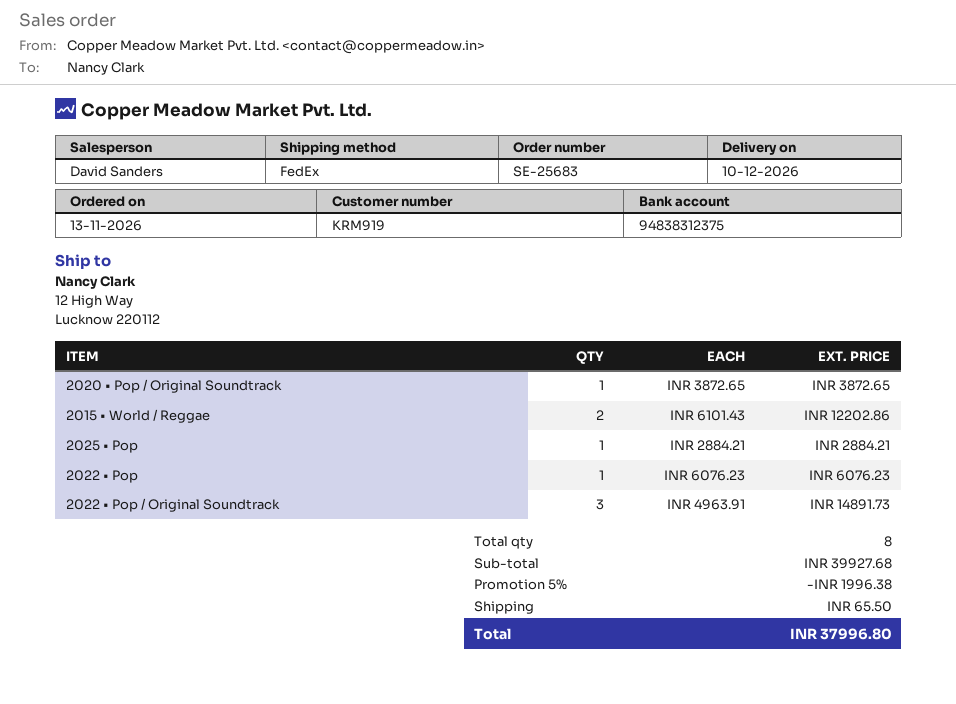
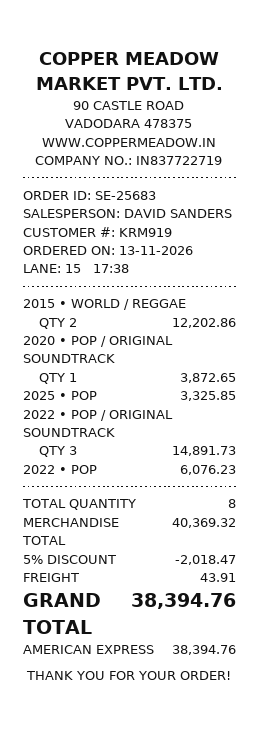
2025 • Pop: 1 for 2884.21 -> 1 for 3325.85
subtotal: 39927.68 -> 40369.32
discount: 5% = 1996.38 -> 5% = 2018.47
shipping: 65.50 -> 43.91
total: 37996.80 -> 38394.76

